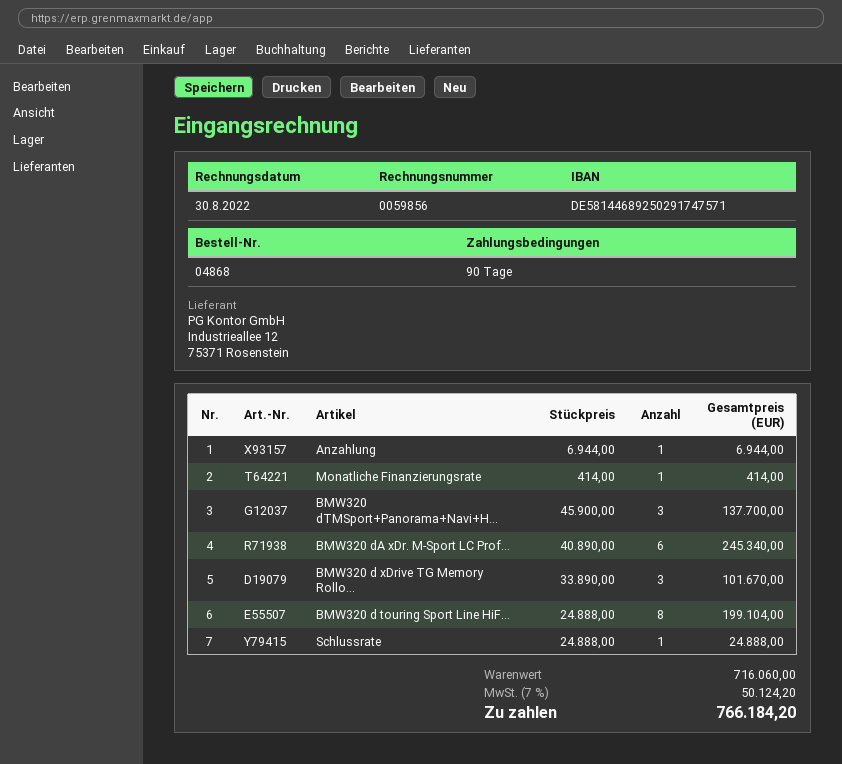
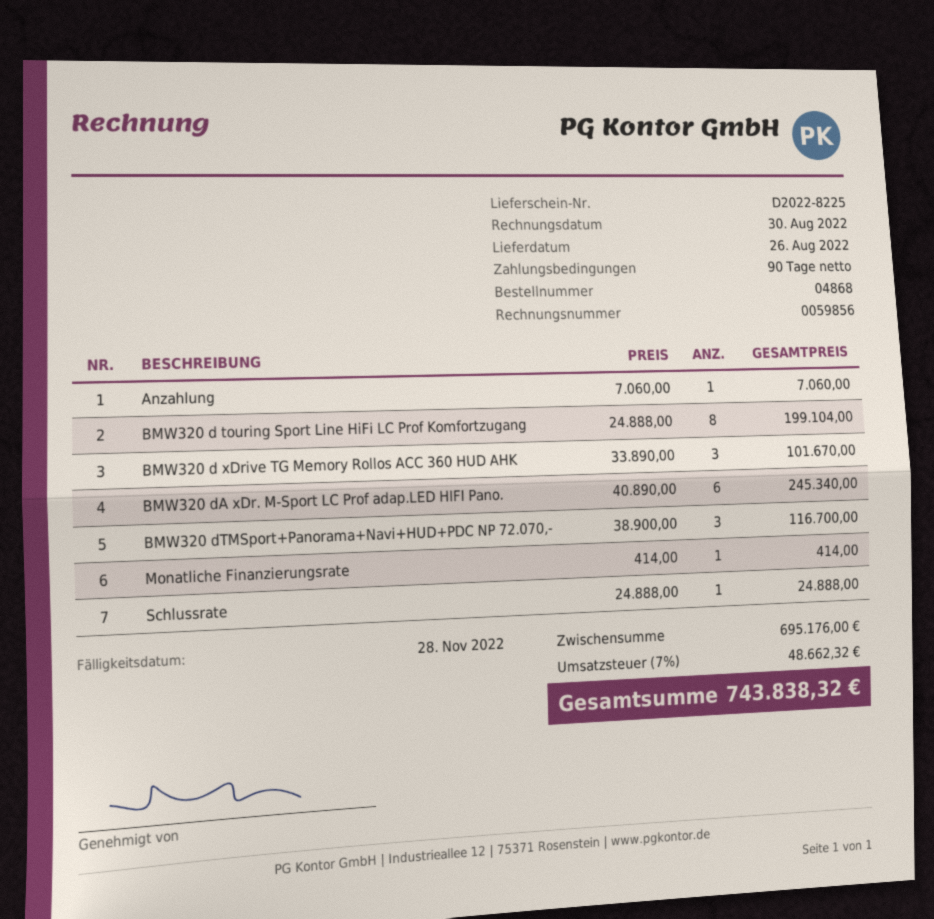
Anzahlung: 1 x 6944.00 = 6944.00 -> 1 x 7060.00 = 7060.00
BMW320 dTMSport+Panorama+Navi+H...: 3 x 45900.00 = 137700.00 -> 3 x 38900.00 = 116700.00
subtotal: 716060.00 -> 695176.00
tax: 7% = 50124.20 -> 7% = 48662.32
total: 766184.20 -> 743838.32

